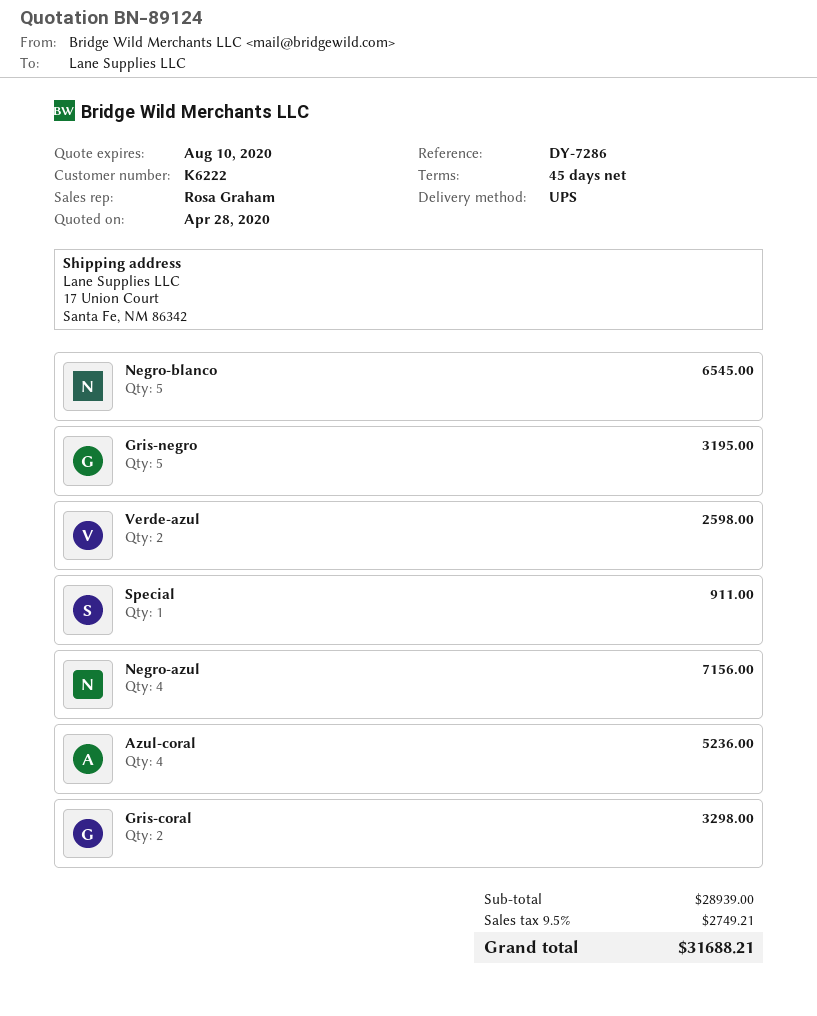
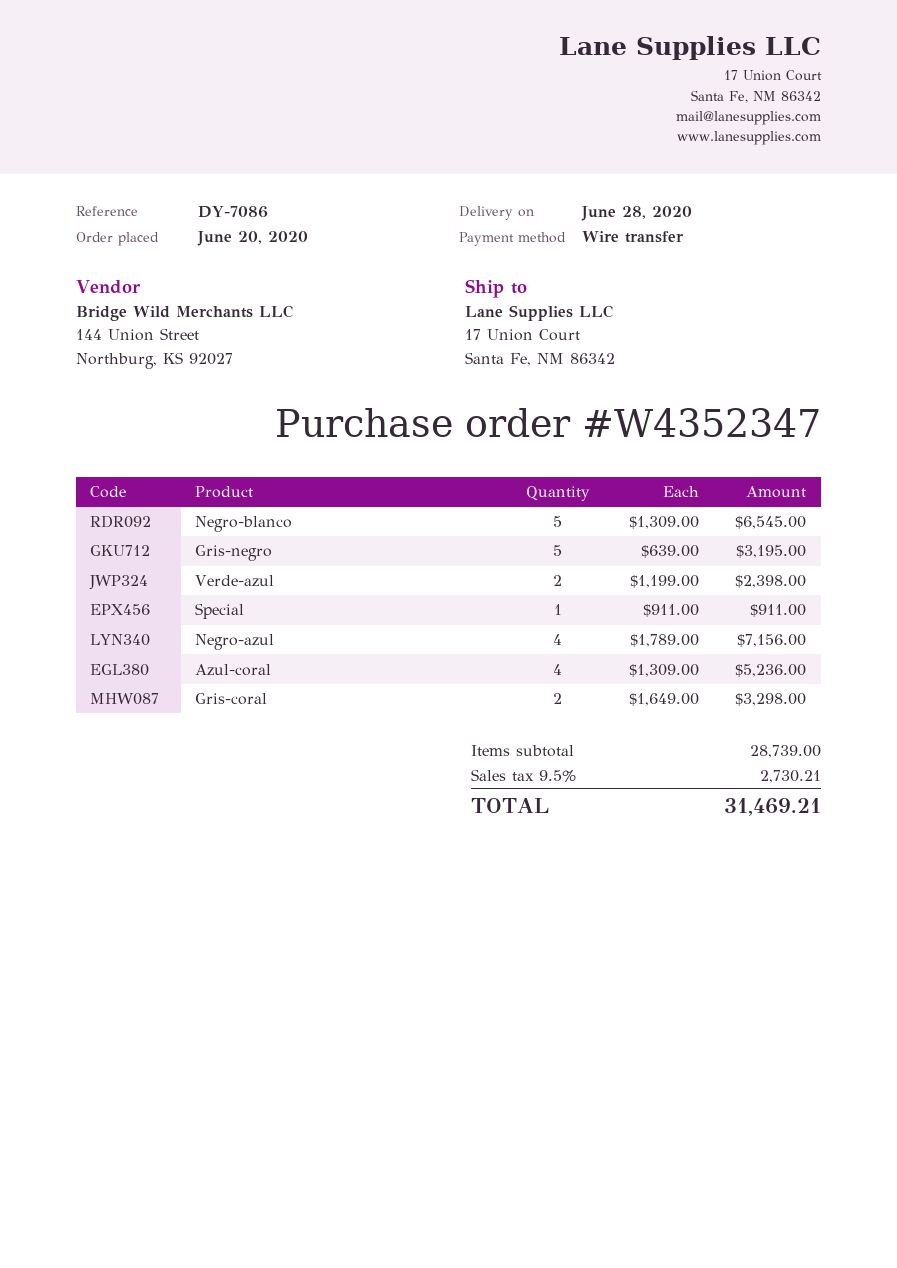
reference: DY-7286 -> DY-7086
Verde-azul: 2 for 2598.00 -> 2 for 2398.00
subtotal: 28939.00 -> 28739.00
tax: 9.5% = 2749.21 -> 9.5% = 2730.21
total: 31688.21 -> 31469.21

